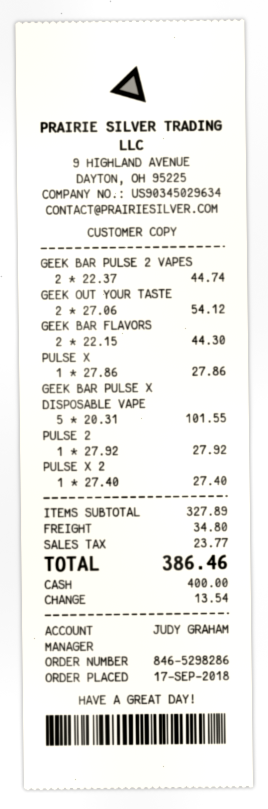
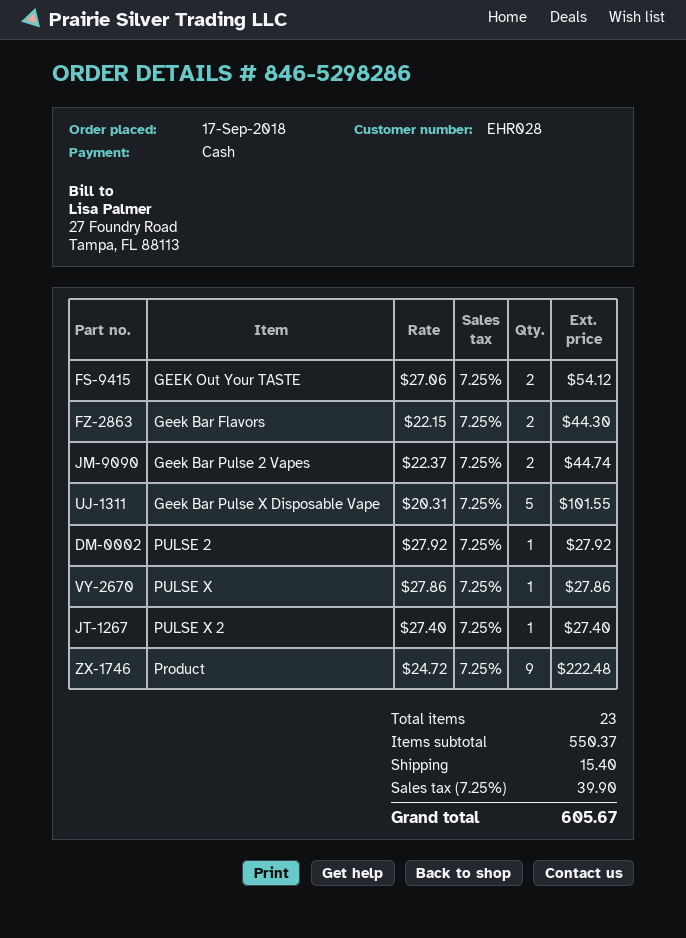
Product: none -> 9 x 24.72 = 222.48
subtotal: 327.89 -> 550.37
shipping: 34.80 -> 15.40
tax: 23.77 -> 39.90
total: 386.46 -> 605.67

